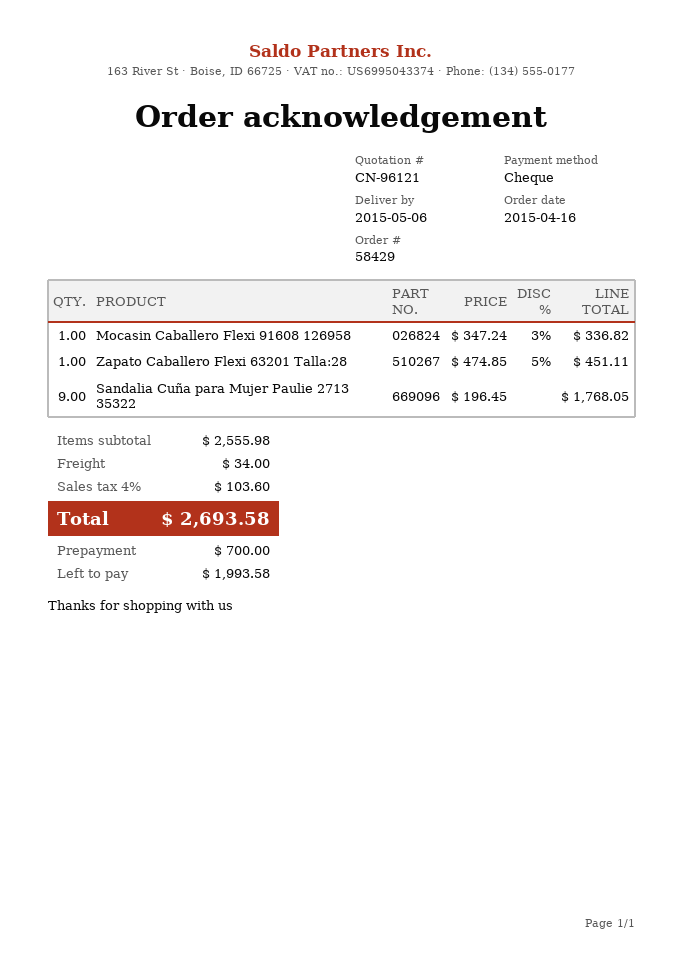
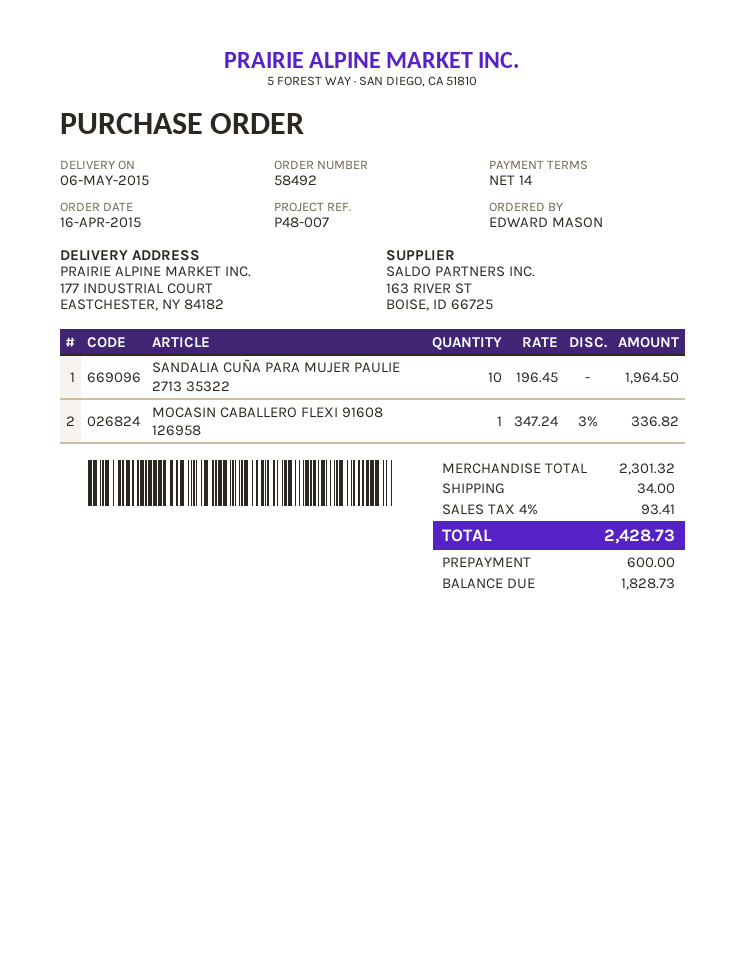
order number: 58429 -> 58492
Zapato Caballero Flexi 63201 Talla:28: 1 x 474.85 - 5% = 451.11 -> none
Sandalia Cuña para Mujer Paulie 2713 35322: 9 x 196.45 = 1768.05 -> 10 x 196.45 = 1964.50
subtotal: 2555.98 -> 2301.32
tax: 4% = 103.60 -> 4% = 93.41
total: 2693.58 -> 2428.73
deposit: 700.00 -> 600.00
balance: 1993.58 -> 1828.73

